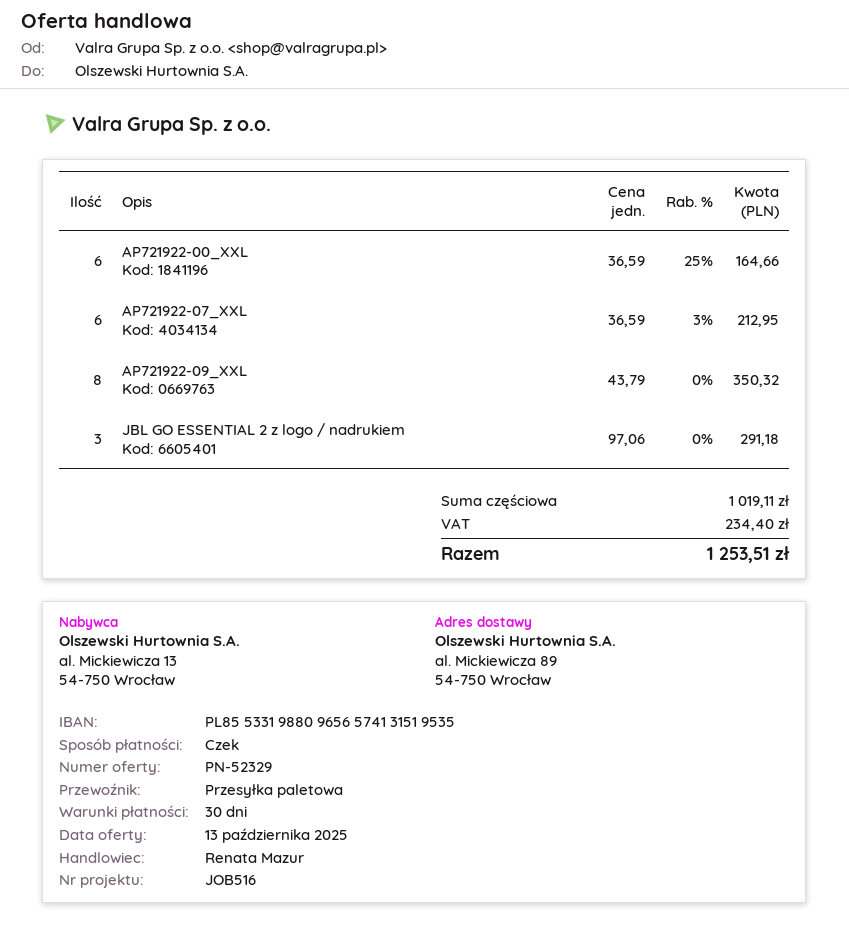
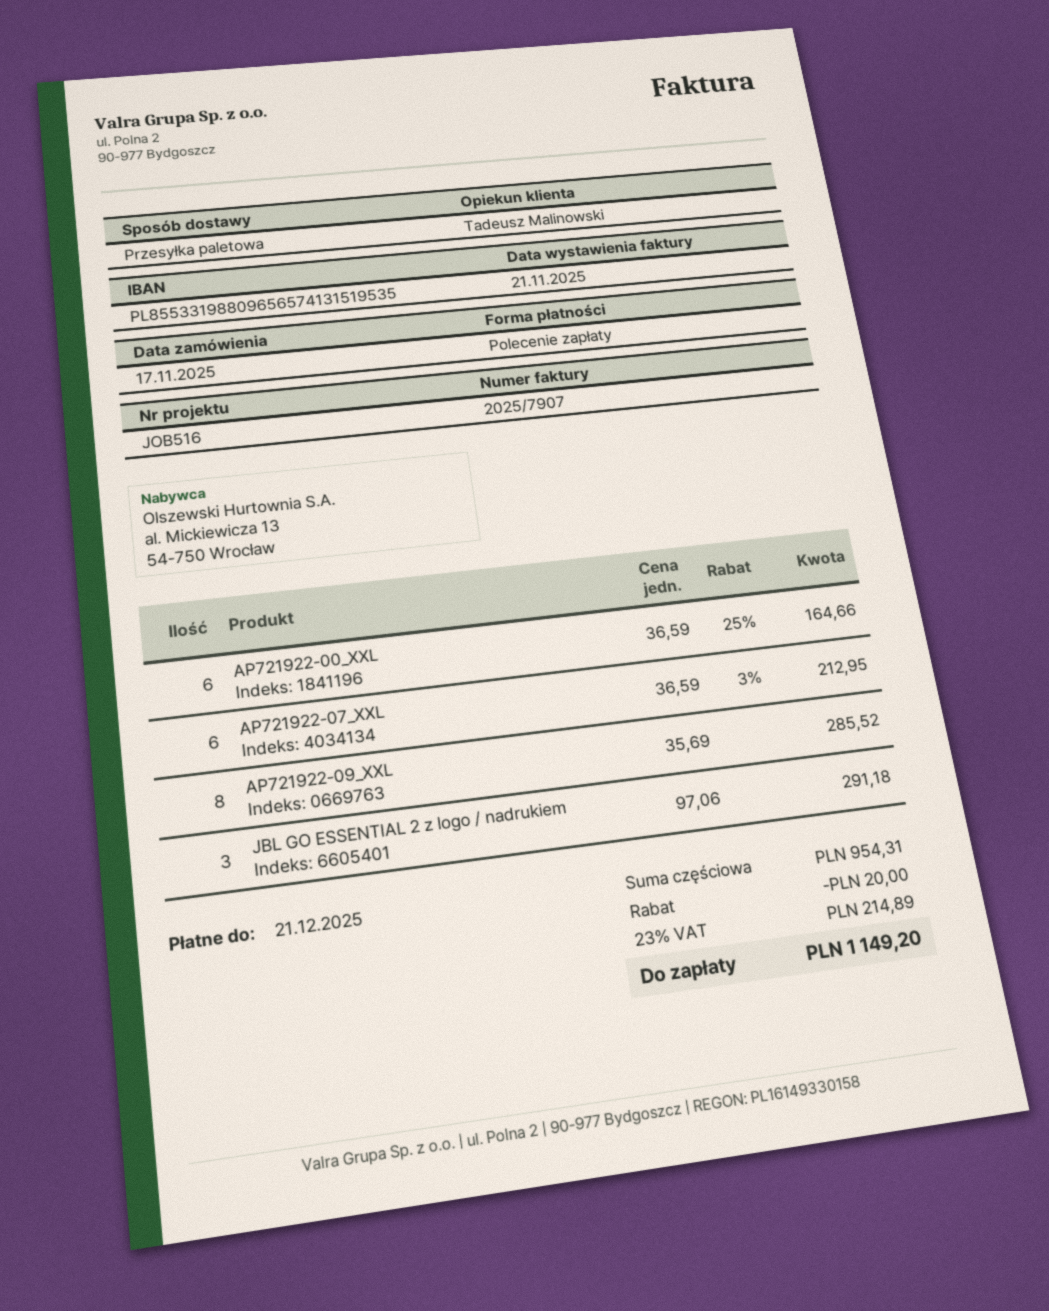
sales rep: Renata Mazur -> Tadeusz Malinowski
payment method: cheque -> direct debit
AP721922-09_XXL: 8 x 43.79 = 350.32 -> 8 x 35.69 = 285.52
subtotal: 1019.11 -> 954.31
discount: none -> 20.00
tax: 234.40 -> 214.89
total: 1253.51 -> 1149.20

